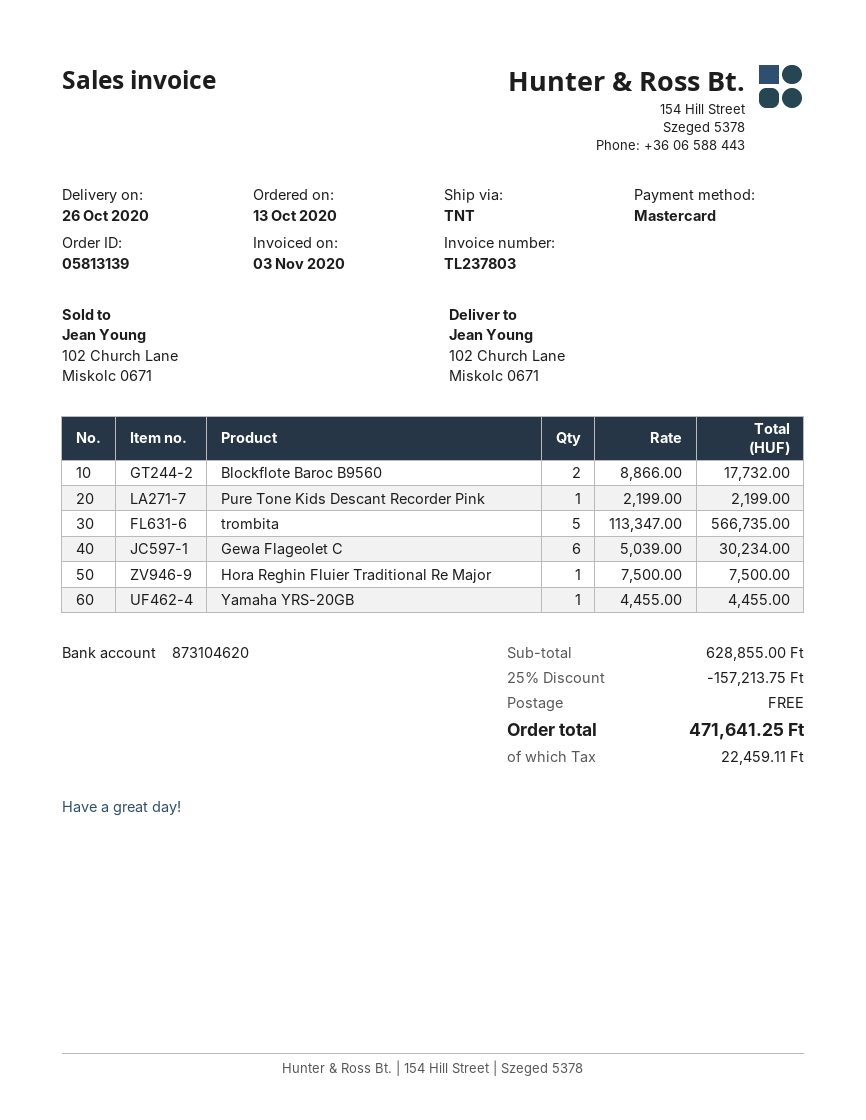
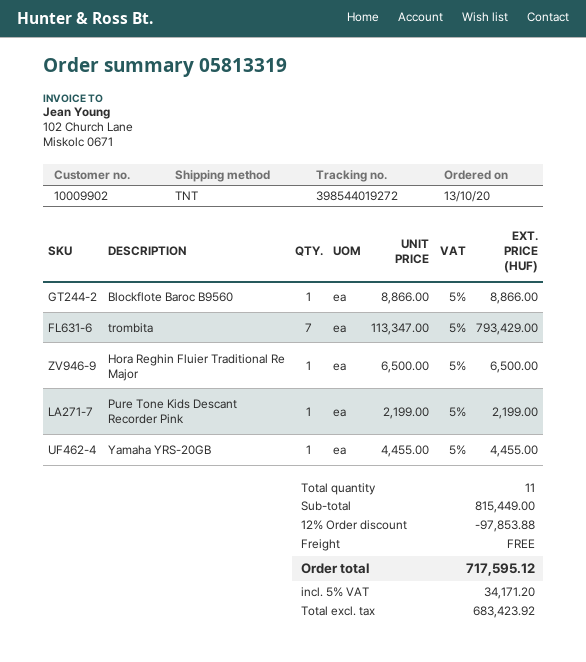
order number: 05813139 -> 05813319
Blockflote Baroc B9560: 2 x 8866.00 = 17732.00 -> 1 x 8866.00 = 8866.00
trombita: 5 x 113347.00 = 566735.00 -> 7 x 113347.00 = 793429.00
Gewa Flageolet C: 6 x 5039.00 = 30234.00 -> none
Hora Reghin Fluier Traditional Re Major: 1 x 7500.00 = 7500.00 -> 1 x 6500.00 = 6500.00
subtotal: 628855.00 -> 815449.00
discount: 25% = 157213.75 -> 12% = 97853.88
tax: 22459.11 -> 34171.20
total: 471641.25 -> 717595.12

